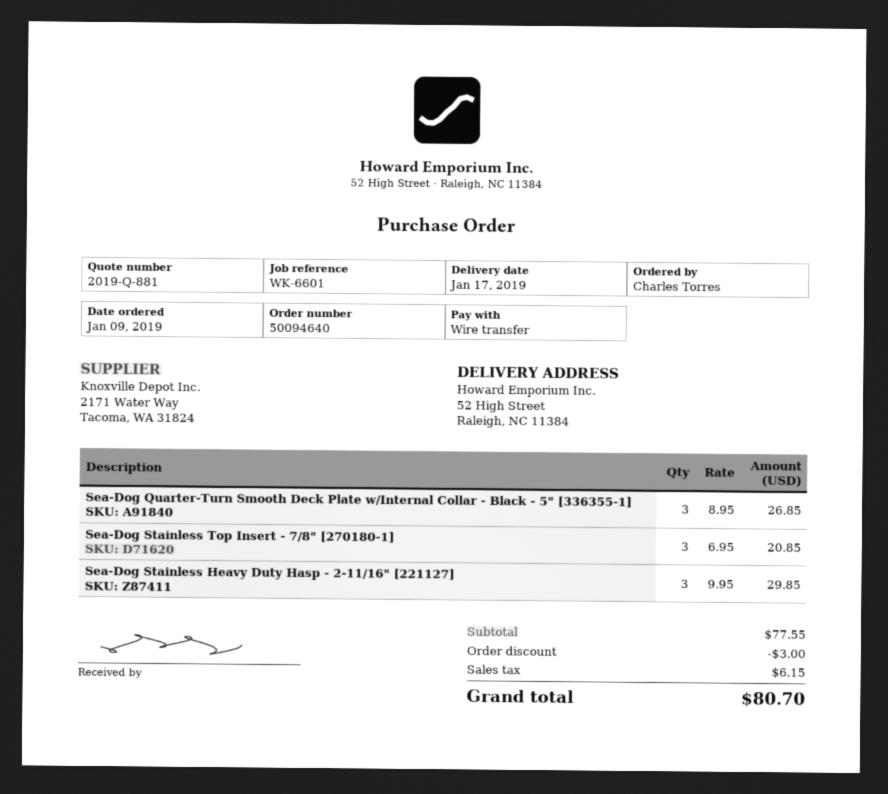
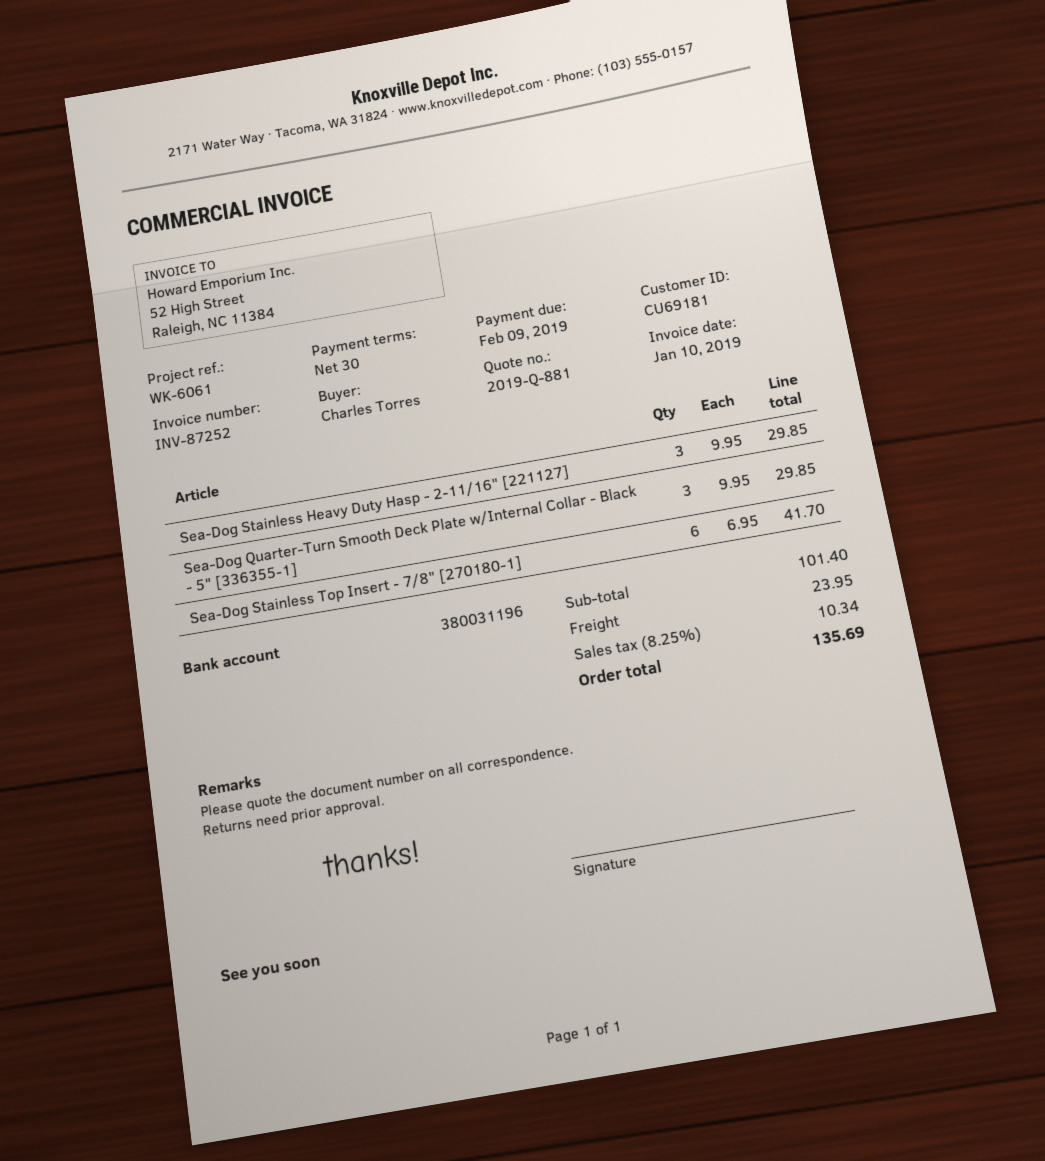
reference: WK-6601 -> WK-6061
Sea-Dog Quarter-Turn Smooth Deck Plate w/Internal Collar - Black - 5" [336355-1]: 3 x 8.95 = 26.85 -> 3 x 9.95 = 29.85
Sea-Dog Stainless Top Insert - 7/8" [270180-1]: 3 x 6.95 = 20.85 -> 6 x 6.95 = 41.70
subtotal: 77.55 -> 101.40
discount: 3.00 -> none
shipping: none -> 23.95
tax: 6.15 -> 10.34
total: 80.70 -> 135.69

